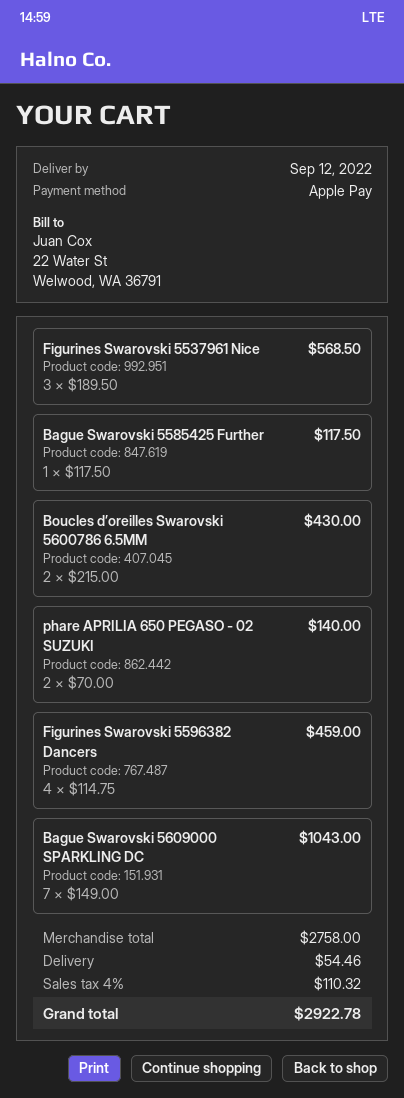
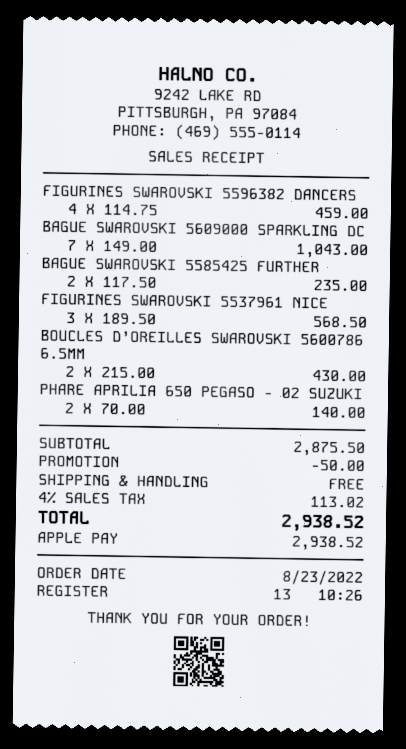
Bague Swarovski 5585425 Further: 1 x 117.50 = 117.50 -> 2 x 117.50 = 235.00
subtotal: 2758.00 -> 2875.50
discount: none -> 50.00
shipping: 54.46 -> 0.00
tax: 4% = 110.32 -> 4% = 113.02
total: 2922.78 -> 2938.52

